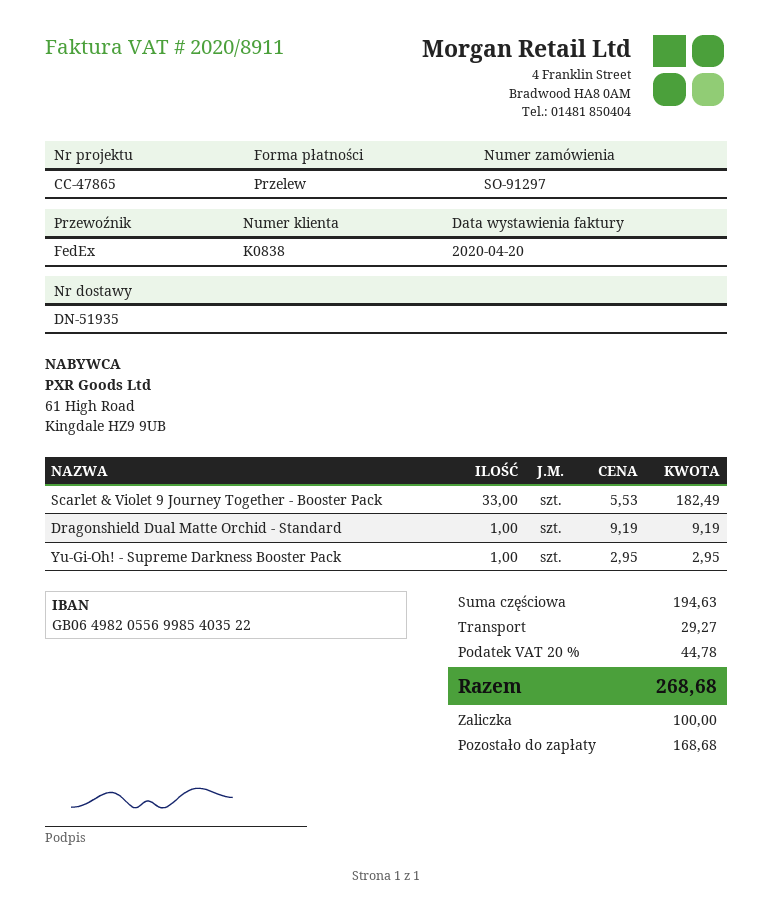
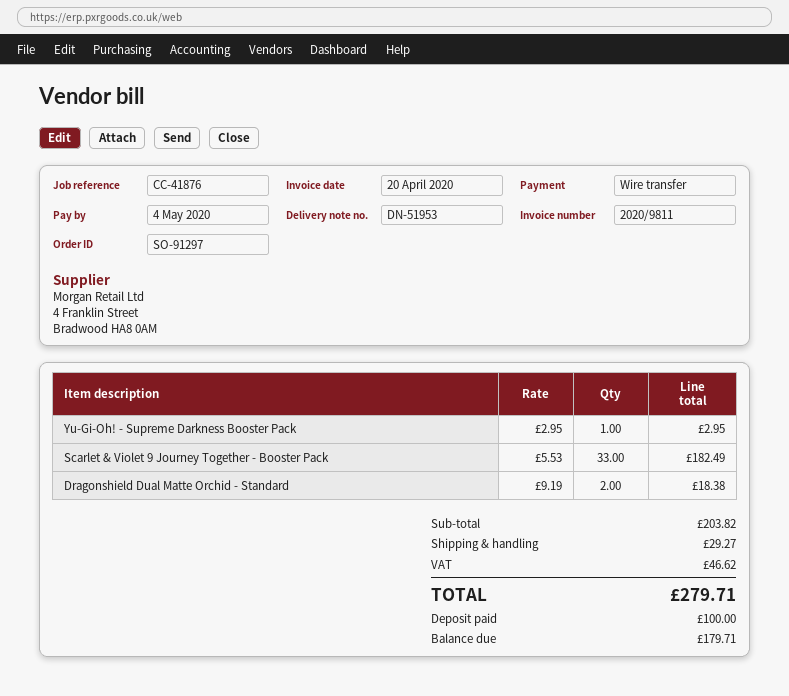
delivery note number: DN-51935 -> DN-51953
invoice number: 2020/8911 -> 2020/9811
reference: CC-47865 -> CC-41876
Dragonshield Dual Matte Orchid - Standard: 1 x 9.19 = 9.19 -> 2 x 9.19 = 18.38
subtotal: 194.63 -> 203.82
tax: 44.78 -> 46.62
total: 268.68 -> 279.71
balance: 168.68 -> 179.71

